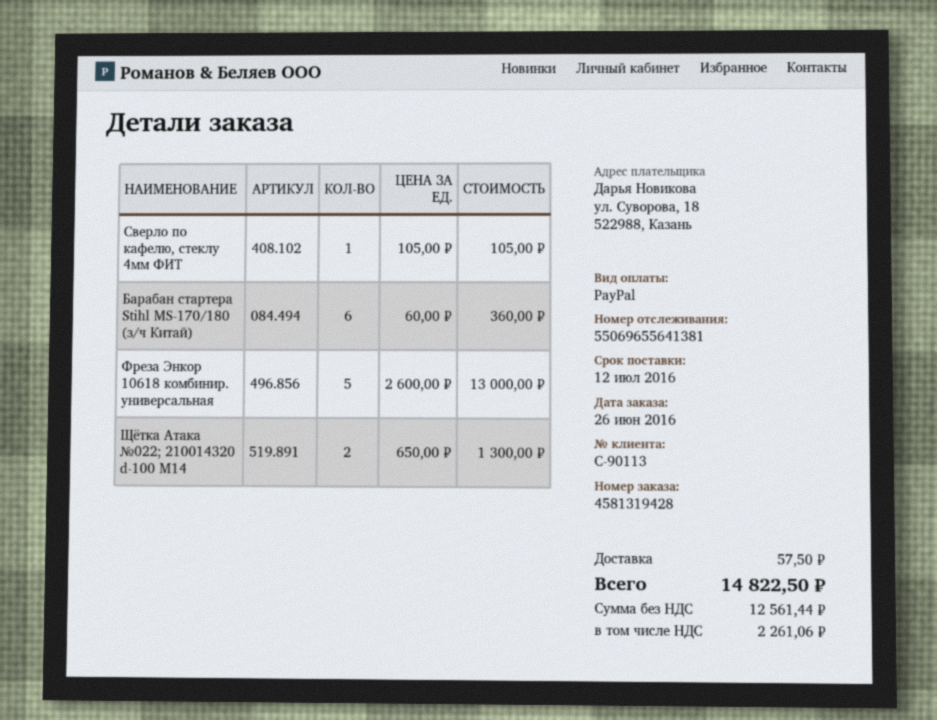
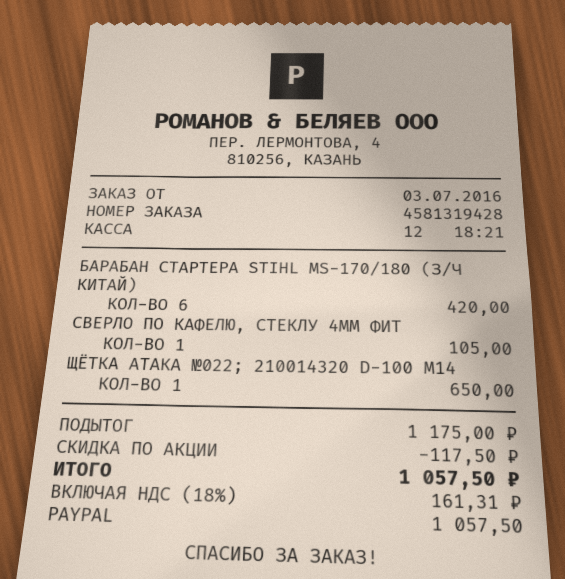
order date: 2016-06-26 -> 2016-07-03
Барабан стартера Stihl MS-170/180 (з/ч Китай): 6 for 360.00 -> 6 for 420.00
Фреза Энкор 10618 комбинир. универсальная: 5 for 13000.00 -> none
Щётка Атака №022; 210014320 d-100 М14: 2 for 1300.00 -> 1 for 650.00
discount: none -> 117.50
shipping: 57.50 -> none
tax: 2261.06 -> 161.31
total: 14822.50 -> 1057.50

